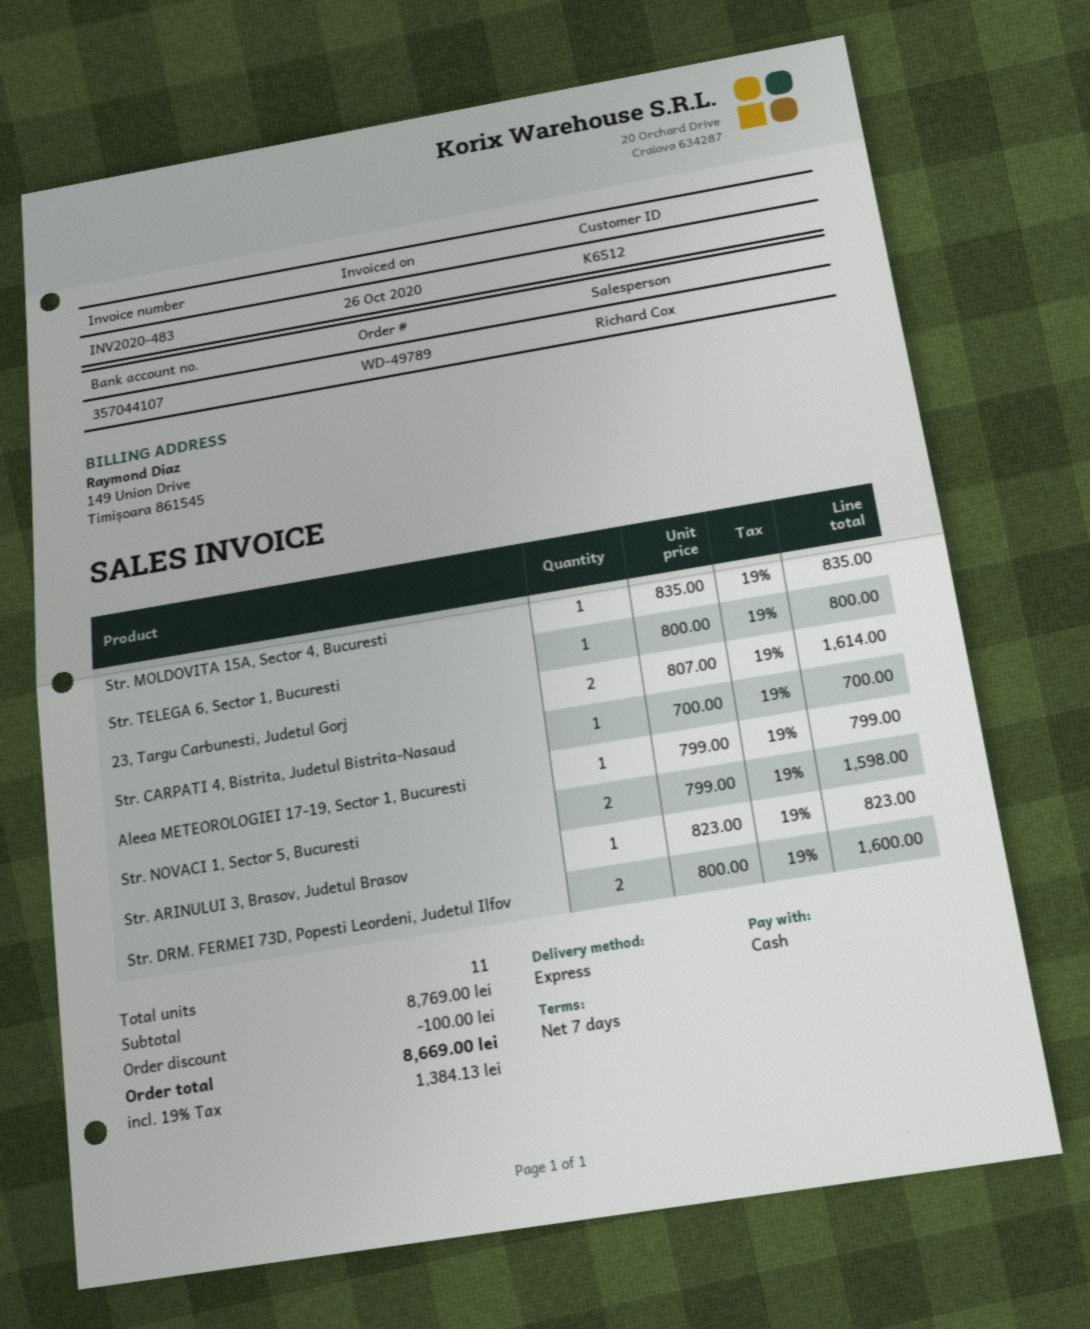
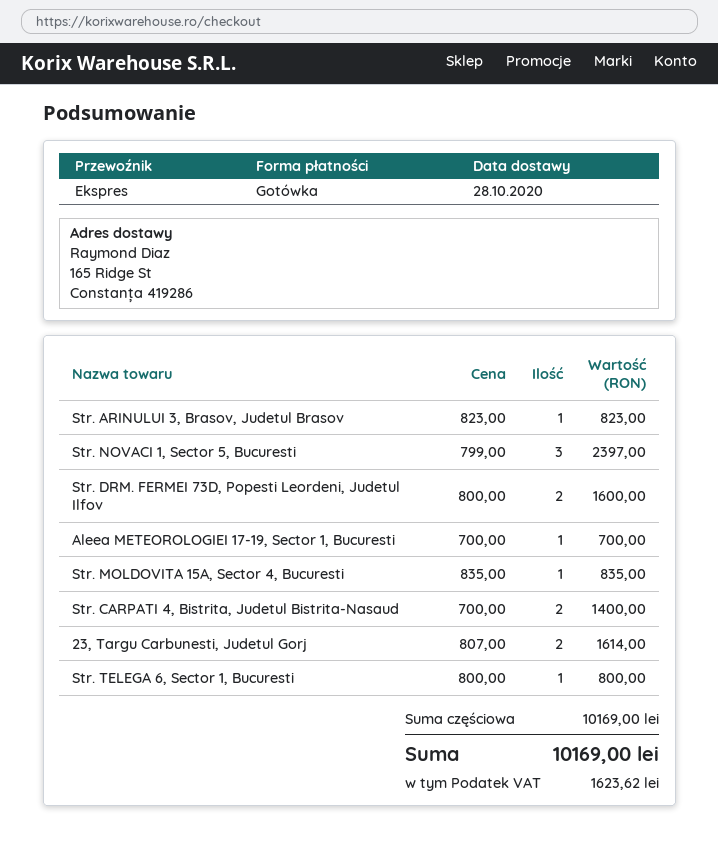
Str. CARPATI 4, Bistrita, Judetul Bistrita-Nasaud: 1 x 700.00 = 700.00 -> 2 x 700.00 = 1400.00
Aleea METEOROLOGIEI 17-19, Sector 1, Bucuresti: 1 x 799.00 = 799.00 -> 1 x 700.00 = 700.00
Str. NOVACI 1, Sector 5, Bucuresti: 2 x 799.00 = 1598.00 -> 3 x 799.00 = 2397.00
subtotal: 8769.00 -> 10169.00
discount: 100.00 -> none
tax: 1384.13 -> 1623.62
total: 8669.00 -> 10169.00

